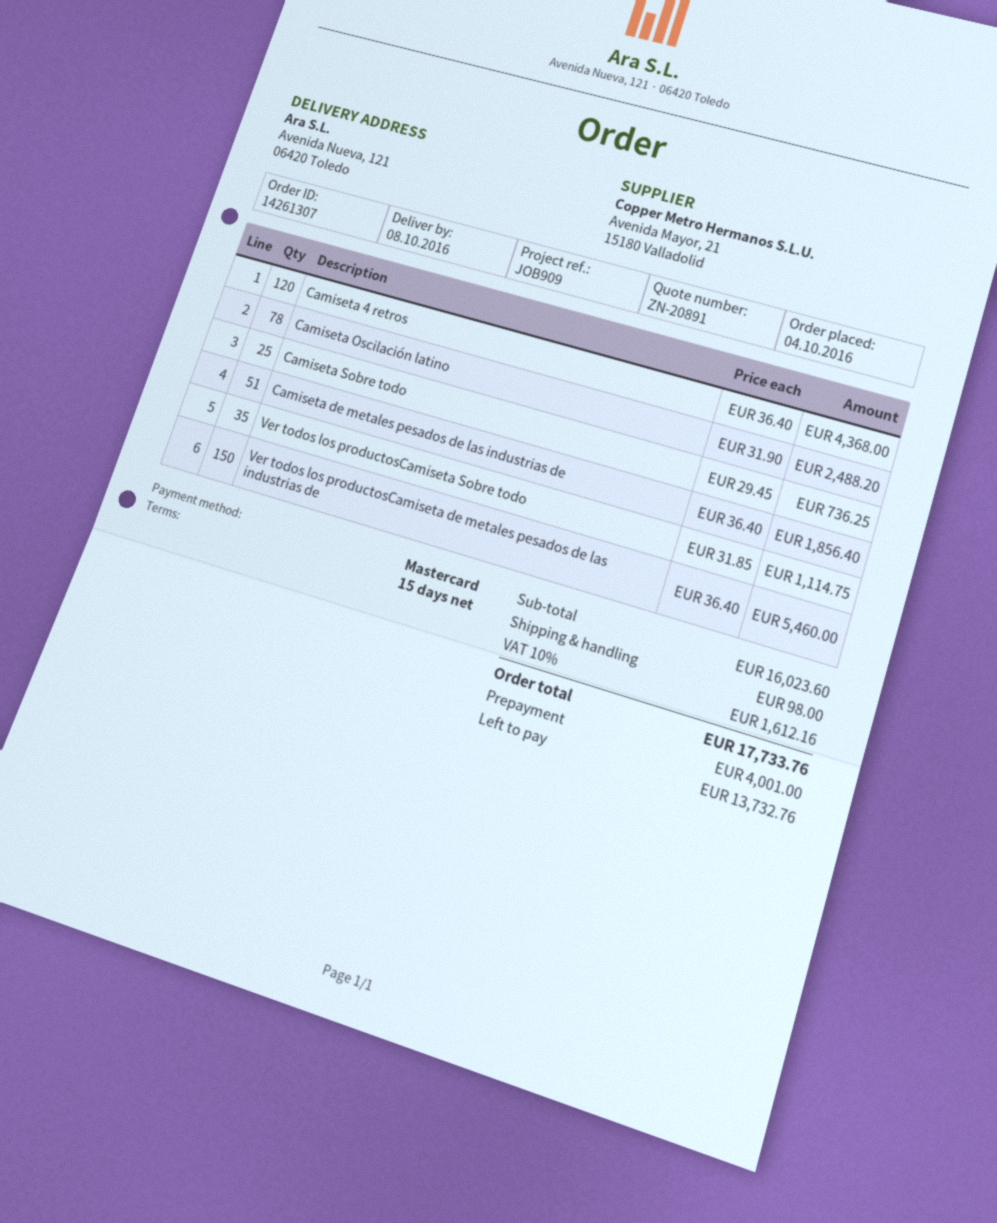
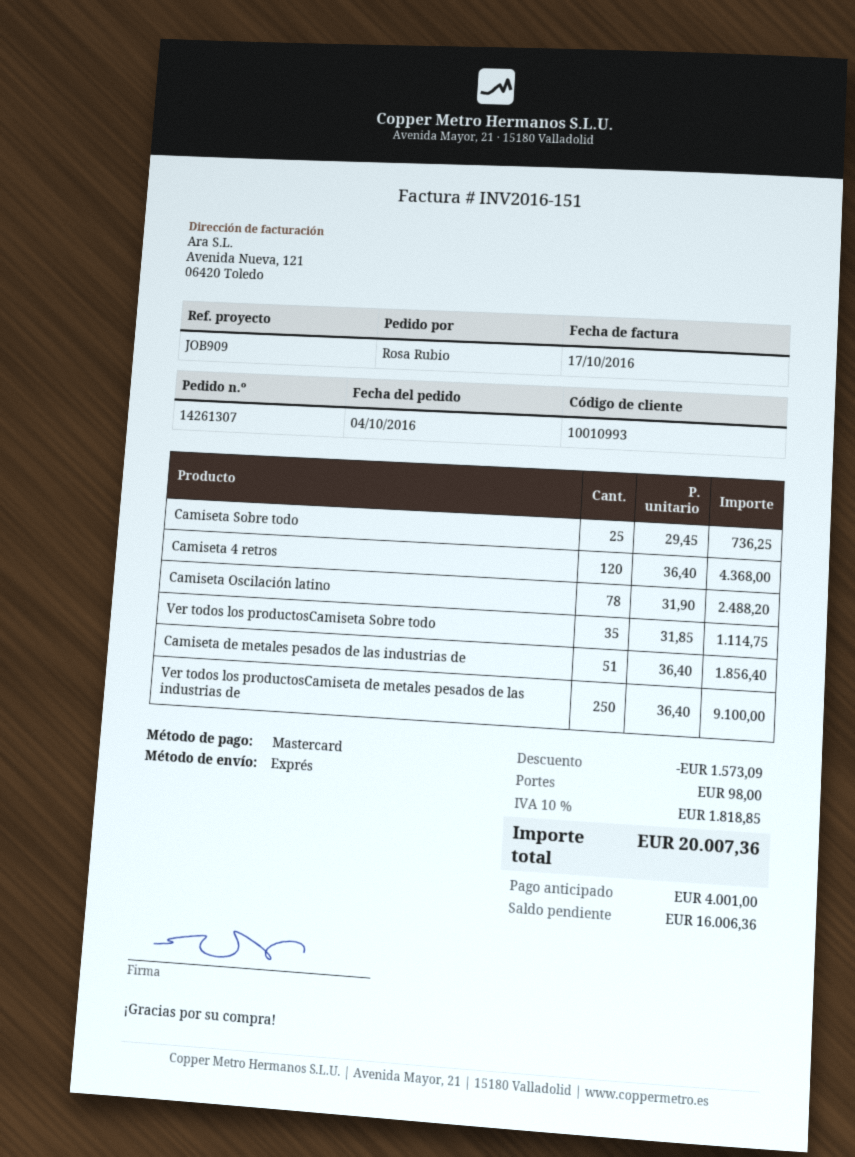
Ver todos los productosCamiseta de metales pesados de las industrias de: 150 x 36.40 = 5460.00 -> 250 x 36.40 = 9100.00
discount: none -> 1573.09
tax: 10% = 1612.16 -> 10% = 1818.85
total: 17733.76 -> 20007.36
balance: 13732.76 -> 16006.36

